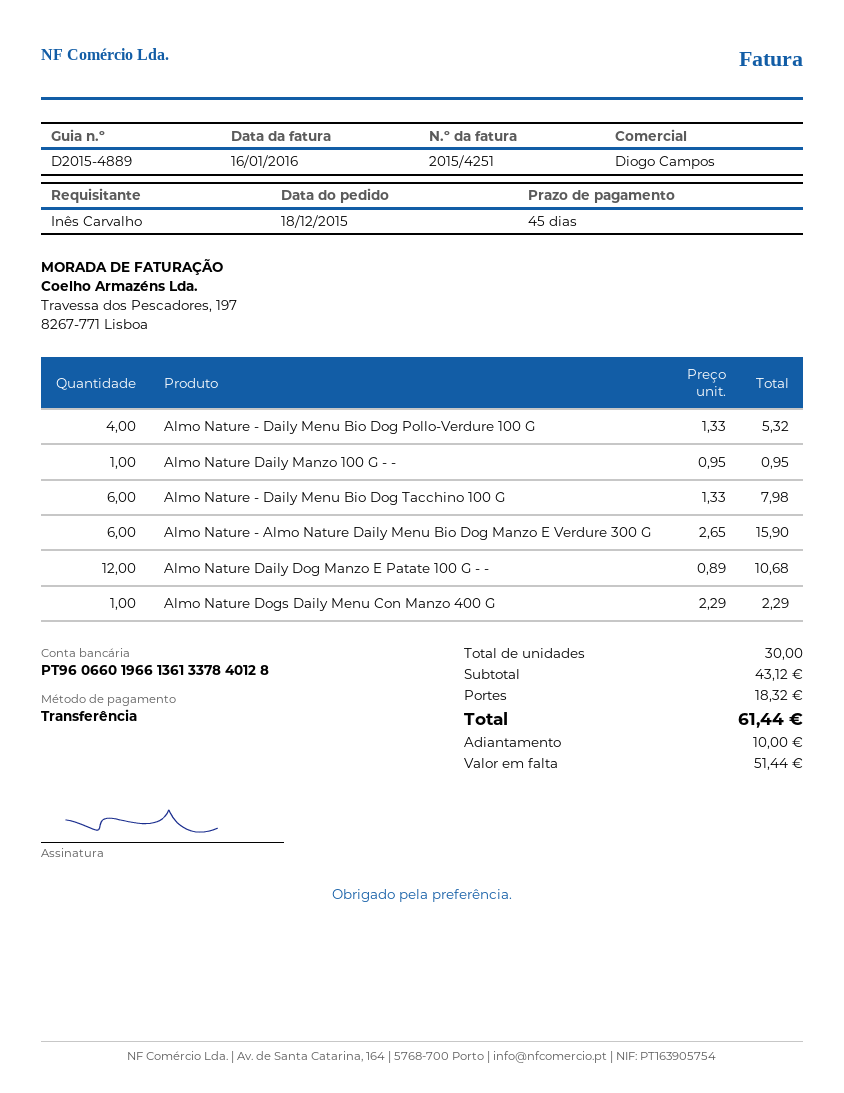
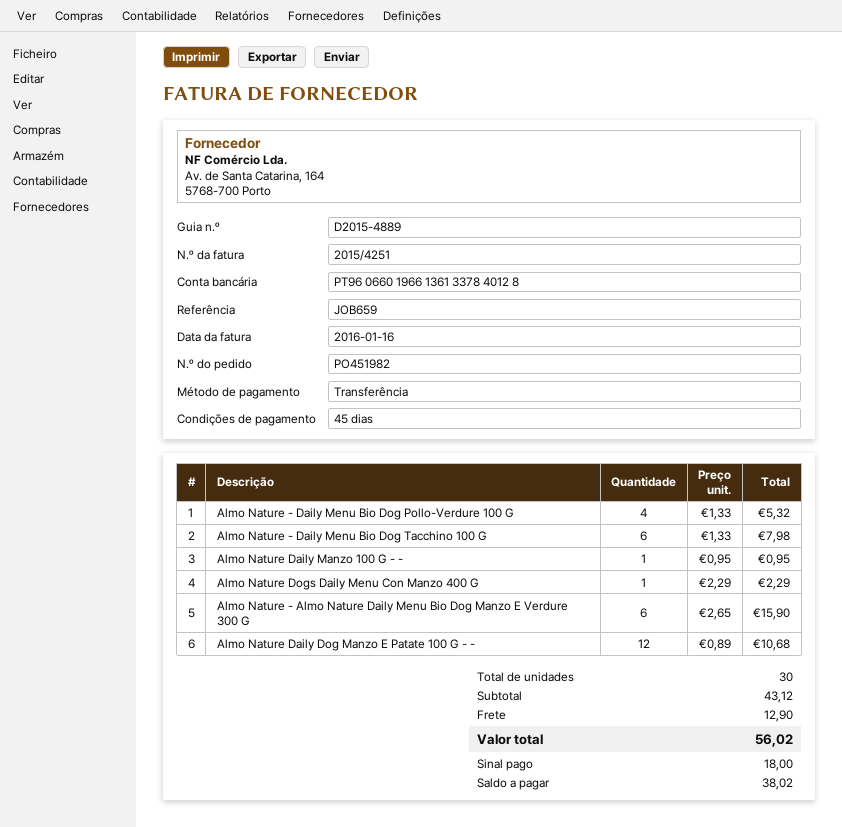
shipping: 18.32 -> 12.90
total: 61.44 -> 56.02
deposit: 10.00 -> 18.00
balance: 51.44 -> 38.02

